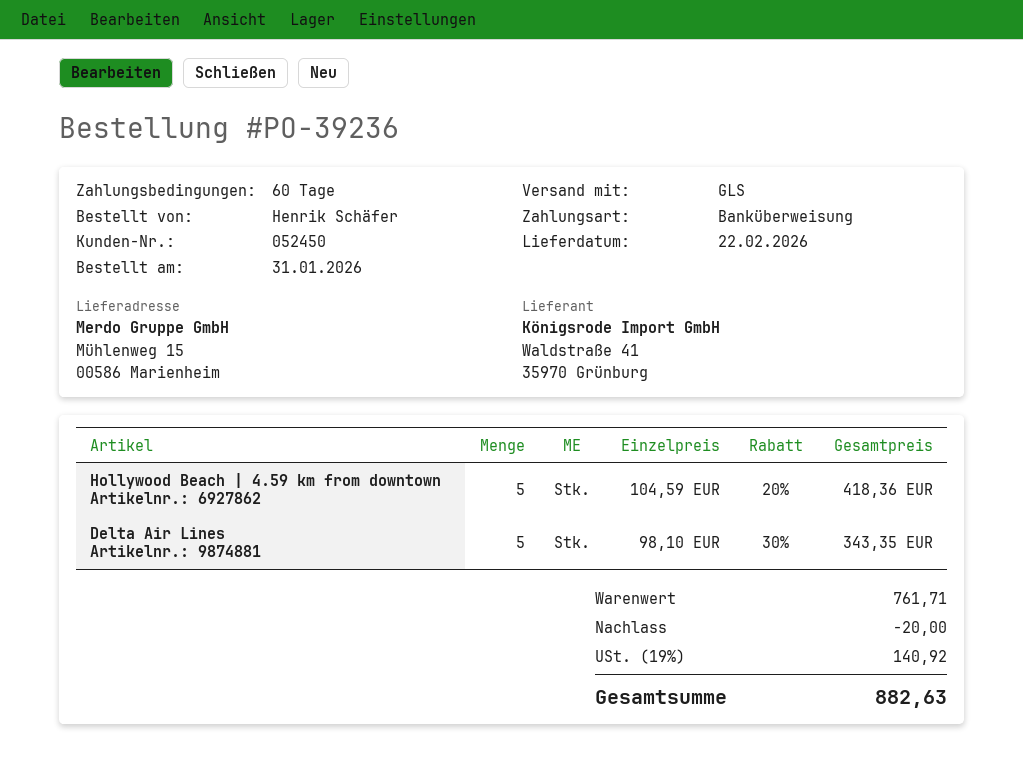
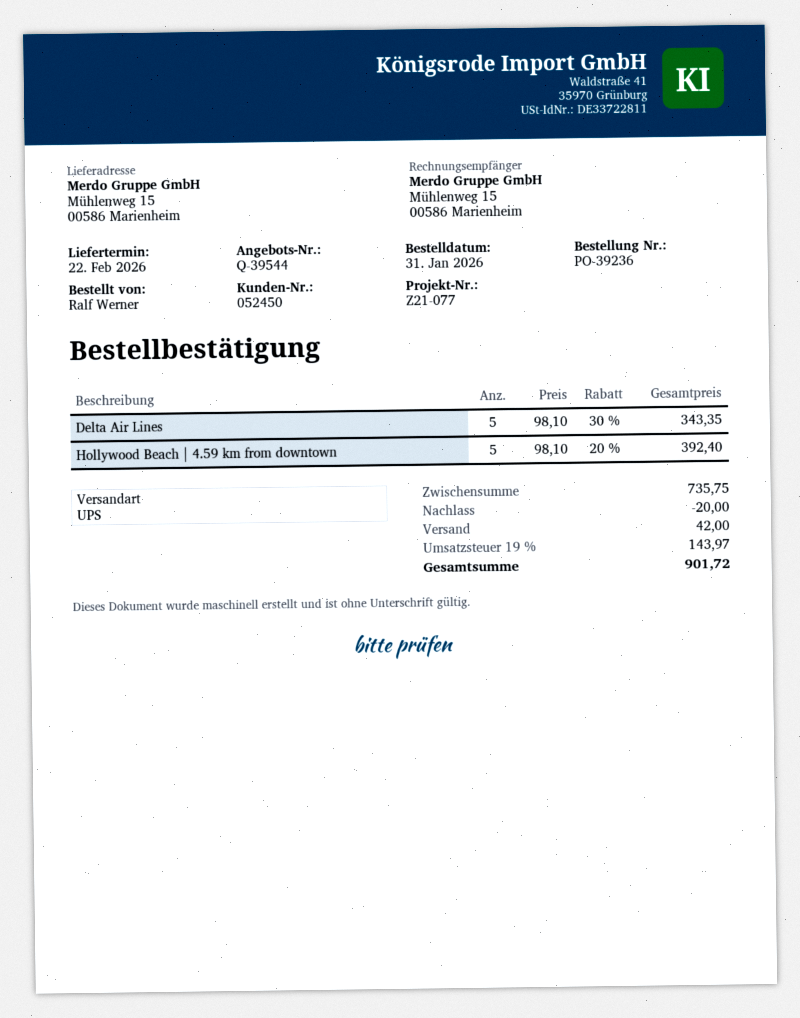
ordered by: Henrik Schäfer -> Ralf Werner
shipping method: GLS -> UPS
Hollywood Beach | 4.59 km from downtown: 5 x 104.59 - 20% = 418.36 -> 5 x 98.10 - 20% = 392.40
subtotal: 761.71 -> 735.75
shipping: none -> 42.00
tax: 19% = 140.92 -> 19% = 143.97
total: 882.63 -> 901.72

